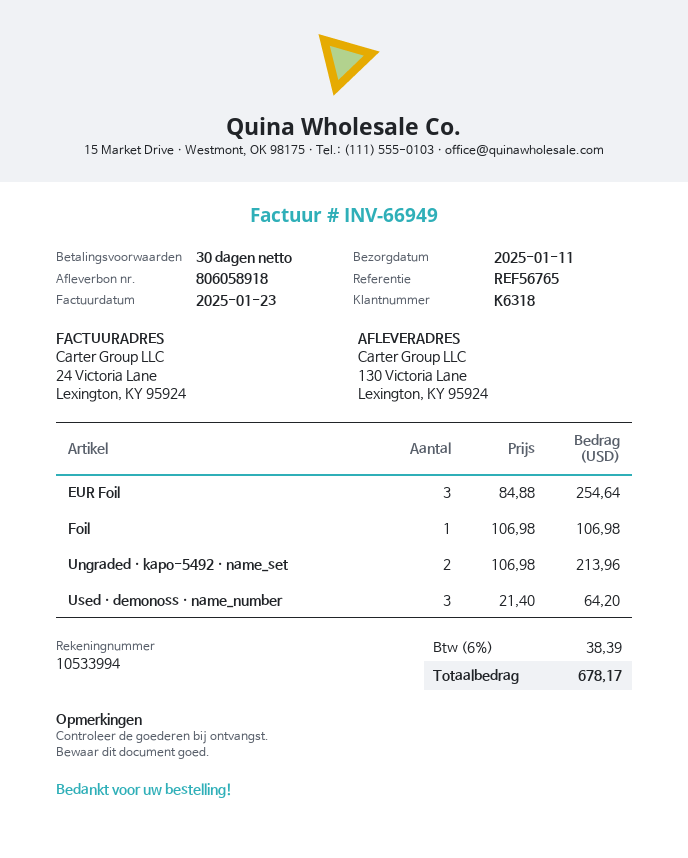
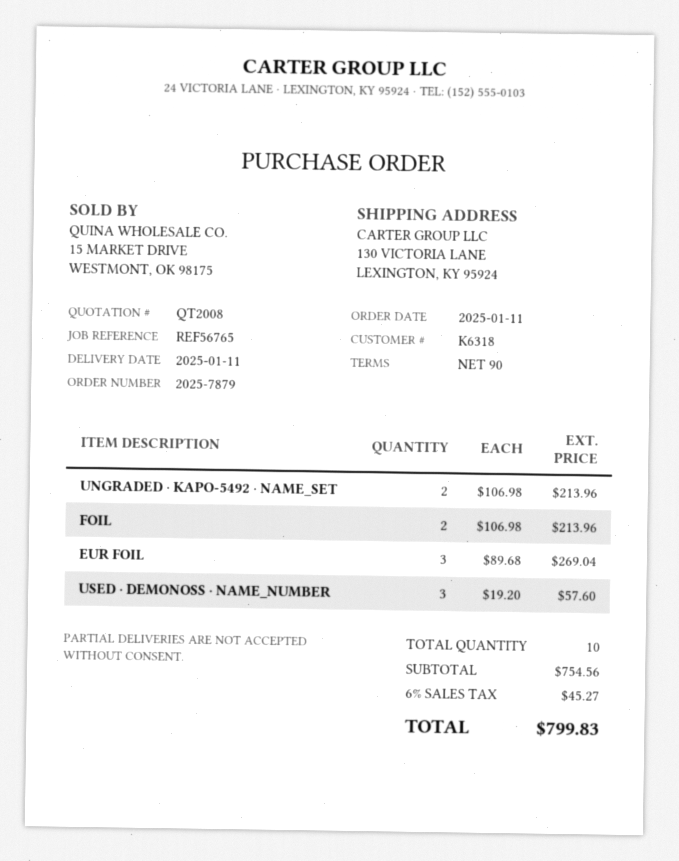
payment terms: 30 days -> 90 days
EUR Foil: 3 x 84.88 = 254.64 -> 3 x 89.68 = 269.04
Foil: 1 x 106.98 = 106.98 -> 2 x 106.98 = 213.96
Used · demonoss · name_number: 3 x 21.40 = 64.20 -> 3 x 19.20 = 57.60
tax: 6% = 38.39 -> 6% = 45.27
total: 678.17 -> 799.83

